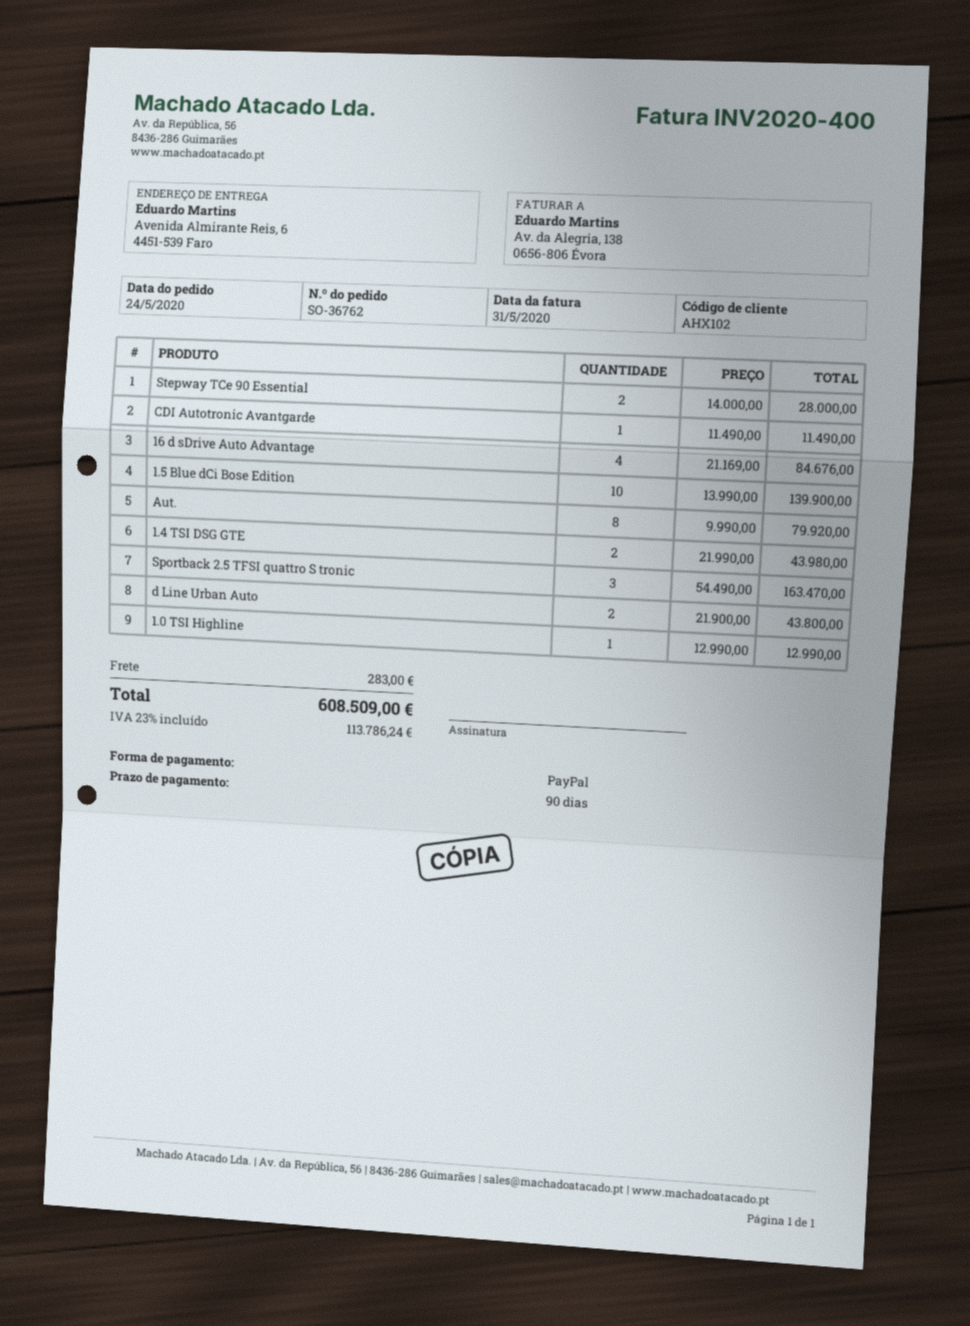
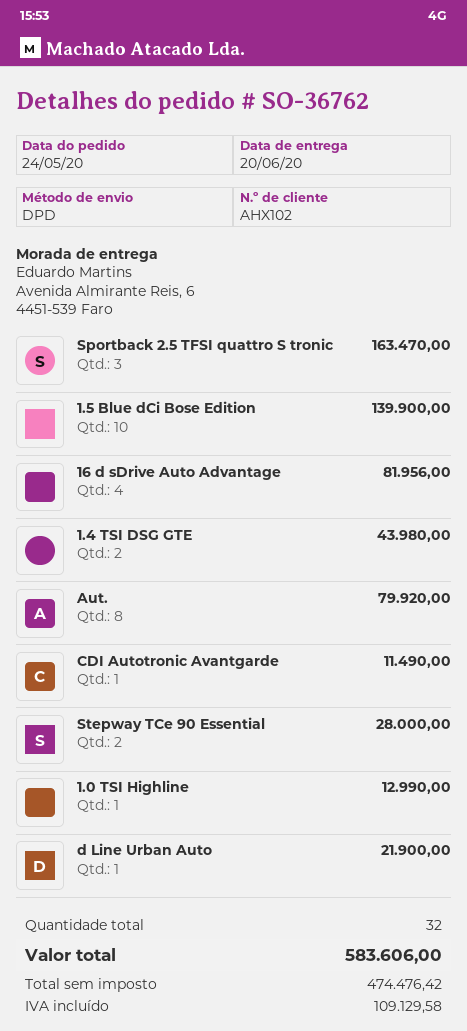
16 d sDrive Auto Advantage: 4 for 84676.00 -> 4 for 81956.00
d Line Urban Auto: 2 for 43800.00 -> 1 for 21900.00
shipping: 283.00 -> none
tax: 113786.24 -> 109129.58
total: 608509.00 -> 583606.00

